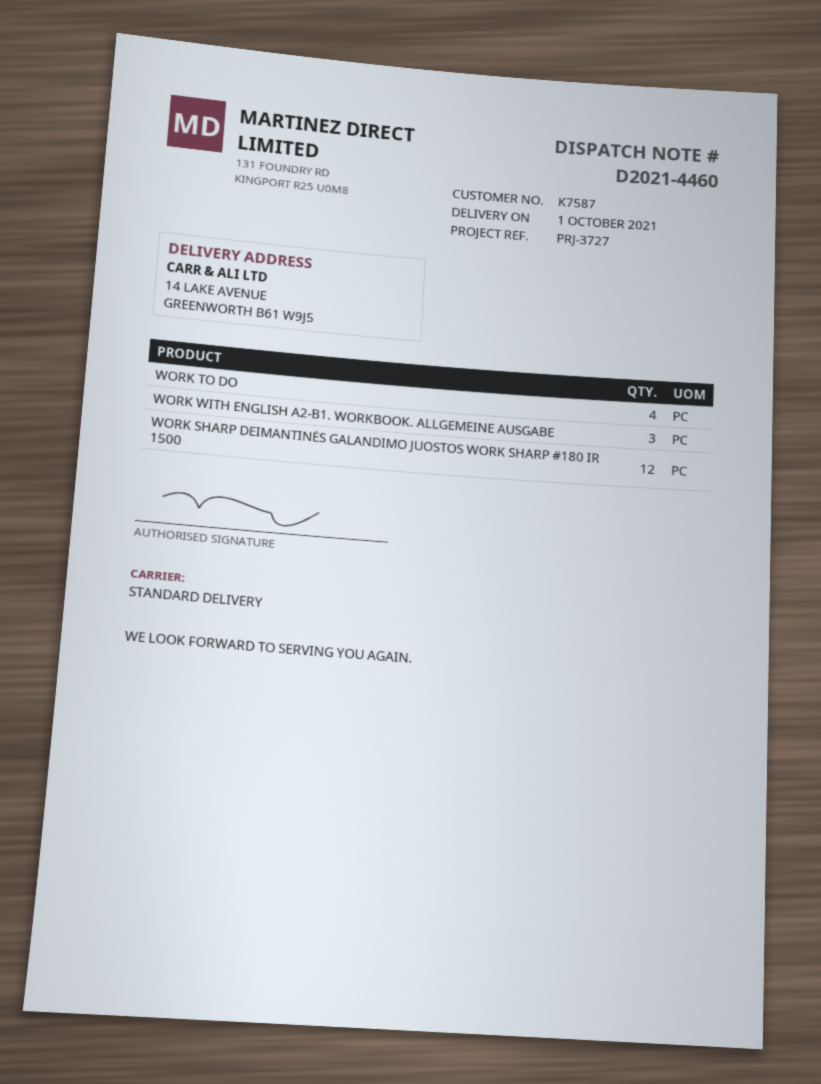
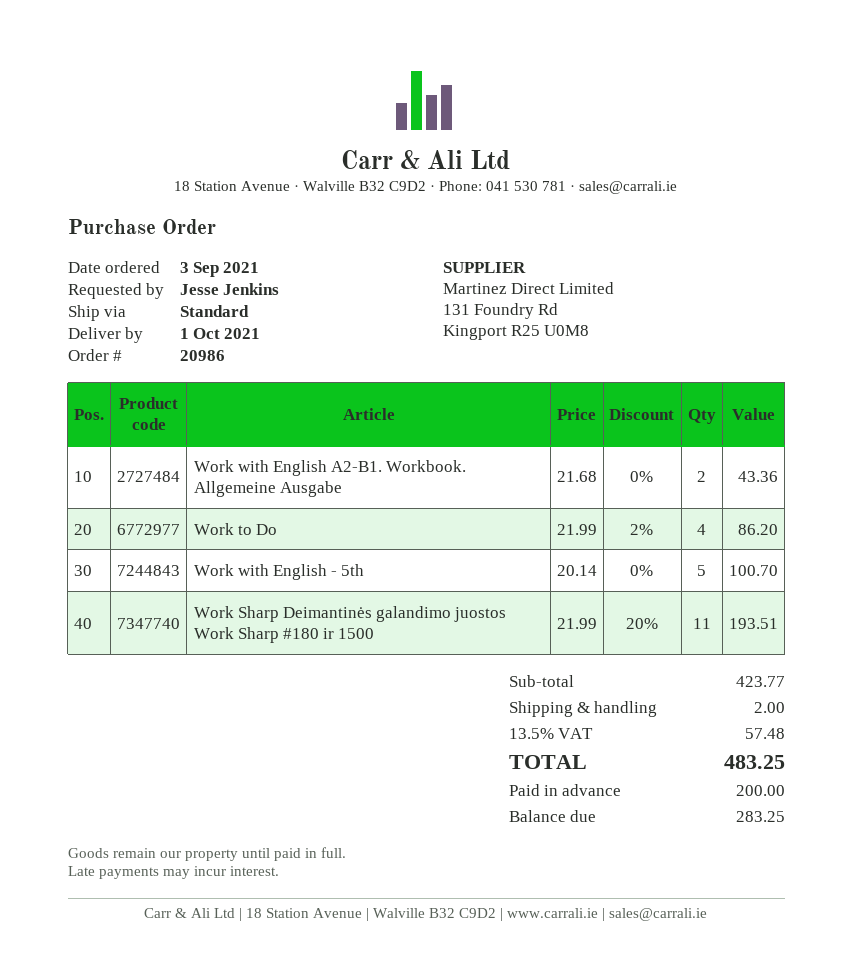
WORK WITH ENGLISH A2-B1. WORKBOOK. ALLGEMEINE AUSGABE: 3 -> 2
WORK SHARP DEIMANTINĖS GALANDIMO JUOSTOS WORK SHARP #180 IR 1500: 12 -> 11
Work with English - 5th: none -> 5

